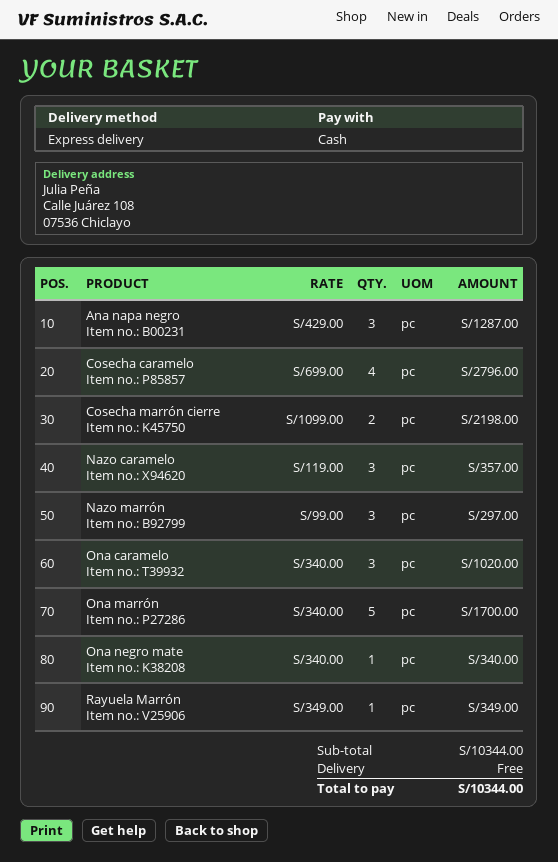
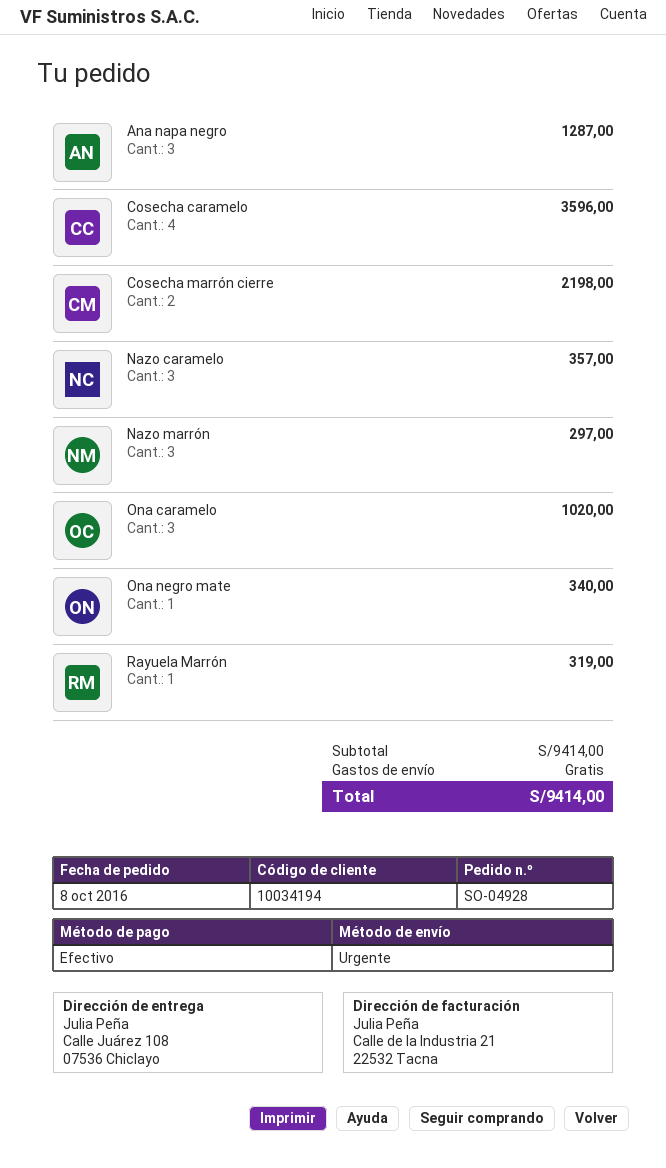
Cosecha caramelo: 4 for 2796.00 -> 4 for 3596.00
Ona marrón: 5 for 1700.00 -> none
Rayuela Marrón: 1 for 349.00 -> 1 for 319.00
subtotal: 10344.00 -> 9414.00
total: 10344.00 -> 9414.00

